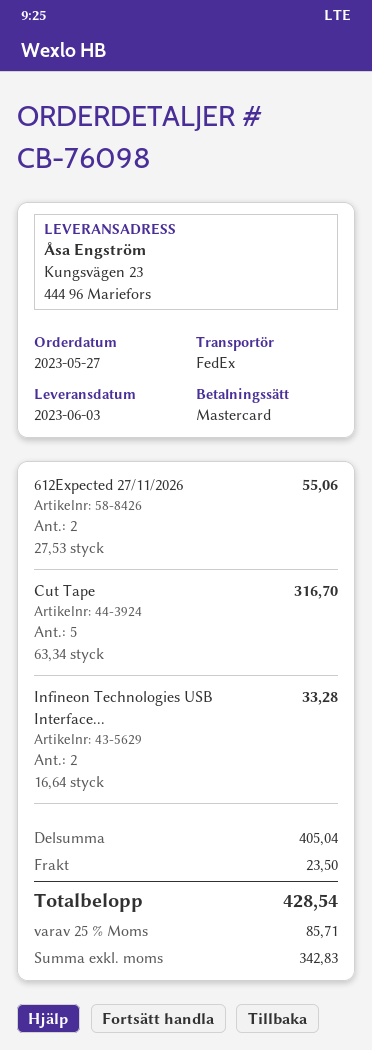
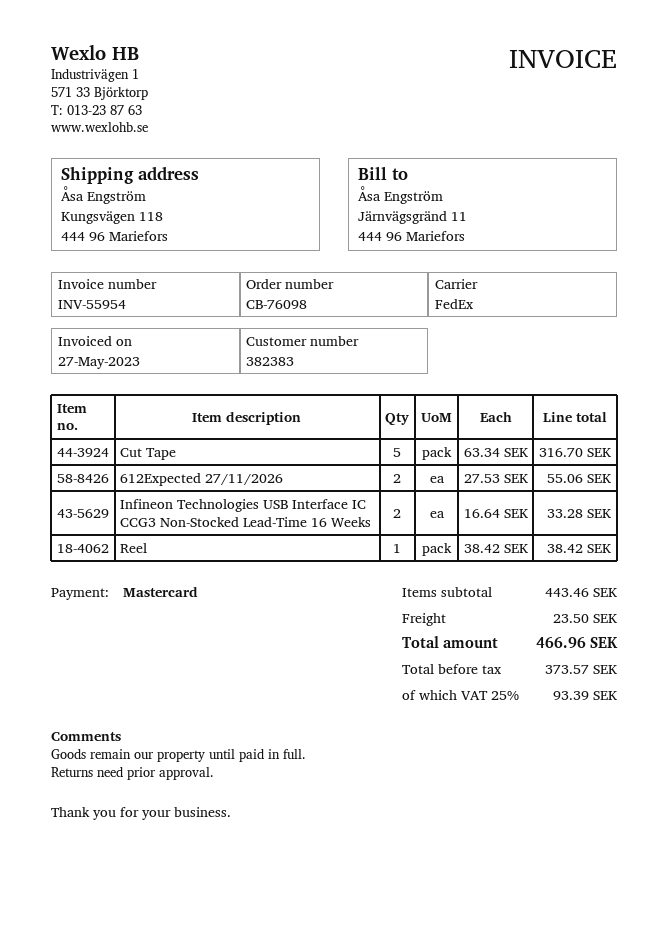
ship to: Kungsvägen 23, 444 96 Mariefors -> Kungsvägen 118, 444 96 Mariefors
Reel: none -> 1 x 38.42 = 38.42
subtotal: 405.04 -> 443.46
net: 342.83 -> 373.57
tax: 25% = 85.71 -> 25% = 93.39
total: 428.54 -> 466.96

